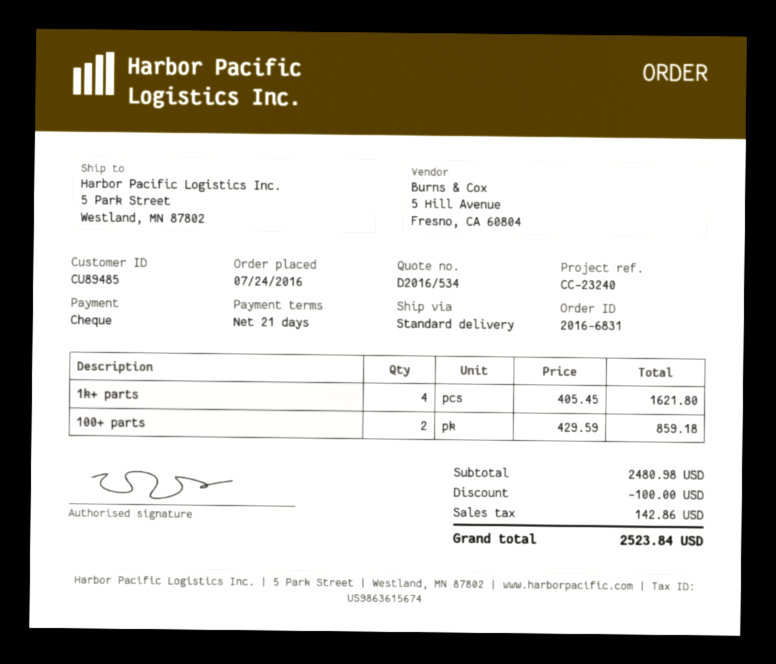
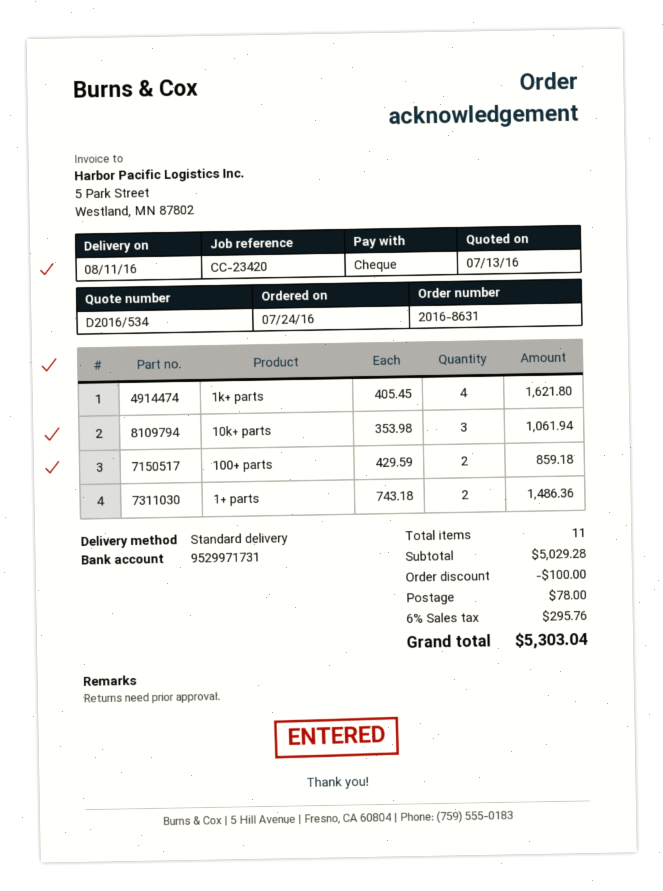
order number: 2016-6831 -> 2016-8631
reference: CC-23240 -> CC-23420
10k+ parts: none -> 3 x 353.98 = 1061.94
1+ parts: none -> 2 x 743.18 = 1486.36
subtotal: 2480.98 -> 5029.28
shipping: none -> 78.00
tax: 142.86 -> 295.76
total: 2523.84 -> 5303.04

